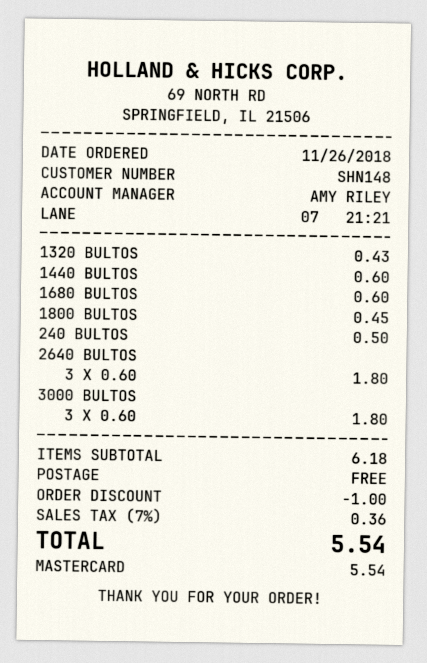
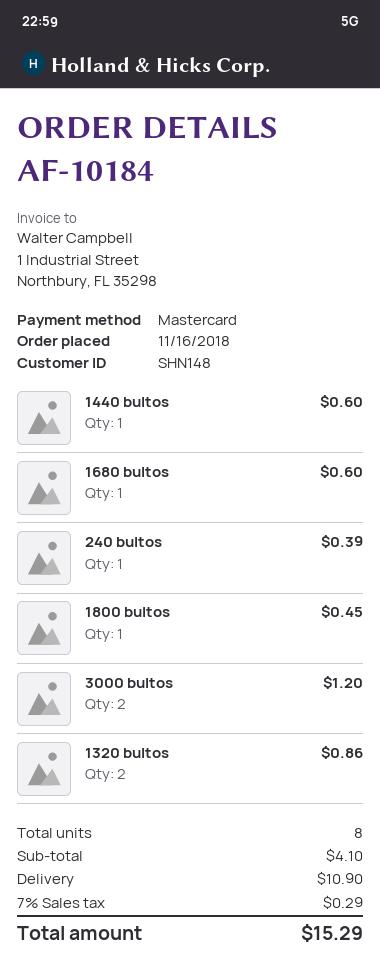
order date: 2018-11-26 -> 2018-11-16
1320 BULTOS: 1 for 0.43 -> 2 for 0.86
240 BULTOS: 1 for 0.50 -> 1 for 0.39
2640 BULTOS: 3 for 1.80 -> none
3000 BULTOS: 3 for 1.80 -> 2 for 1.20
subtotal: 6.18 -> 4.10
discount: 1.00 -> none
shipping: 0.00 -> 10.90
tax: 7% = 0.36 -> 7% = 0.29
total: 5.54 -> 15.29

